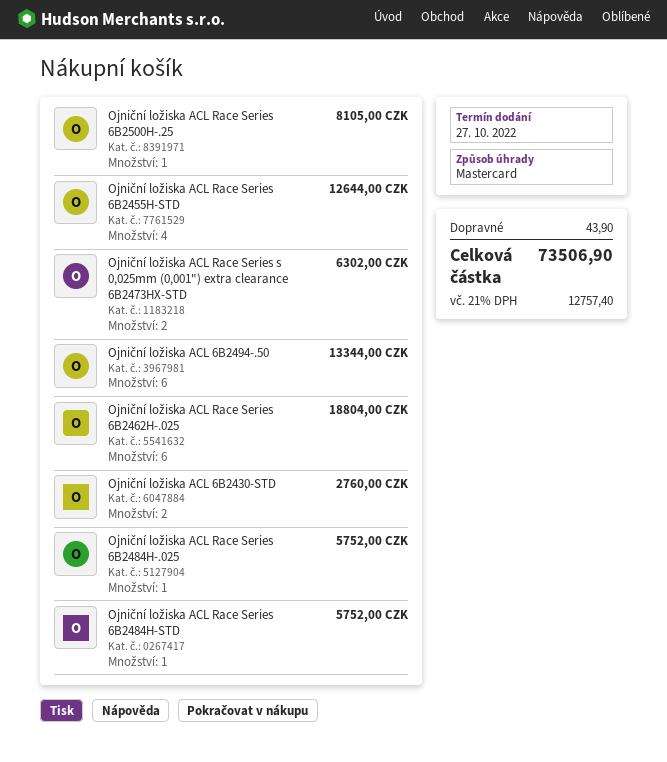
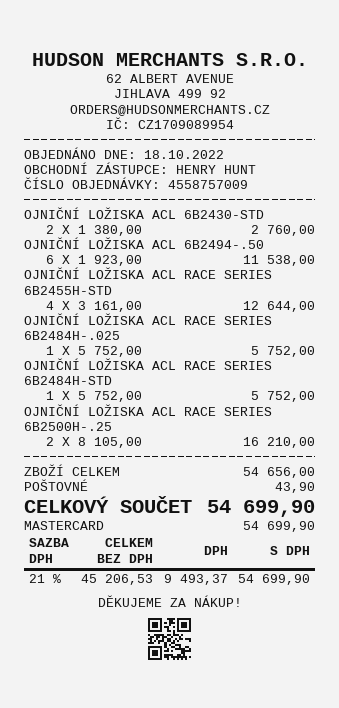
Ojniční ložiska ACL Race Series 6B2500H-.25: 1 for 8105.00 -> 2 for 16210.00
Ojniční ložiska ACL Race Series s 0,025mm (0,001") extra clearance 6B2473HX-STD: 2 for 6302.00 -> none
Ojniční ložiska ACL 6B2494-.50: 6 for 13344.00 -> 6 for 11538.00
Ojniční ložiska ACL Race Series 6B2462H-.025: 6 for 18804.00 -> none
tax: 21% = 12757.40 -> 21% = 9493.37
total: 73506.90 -> 54699.90

